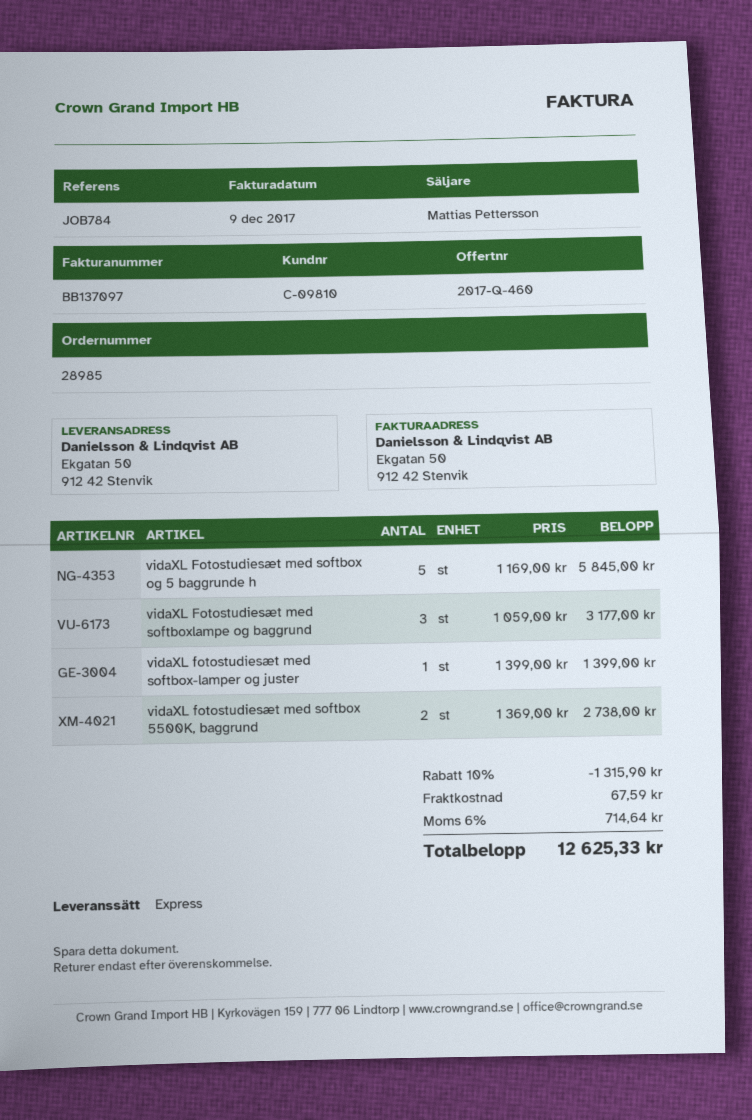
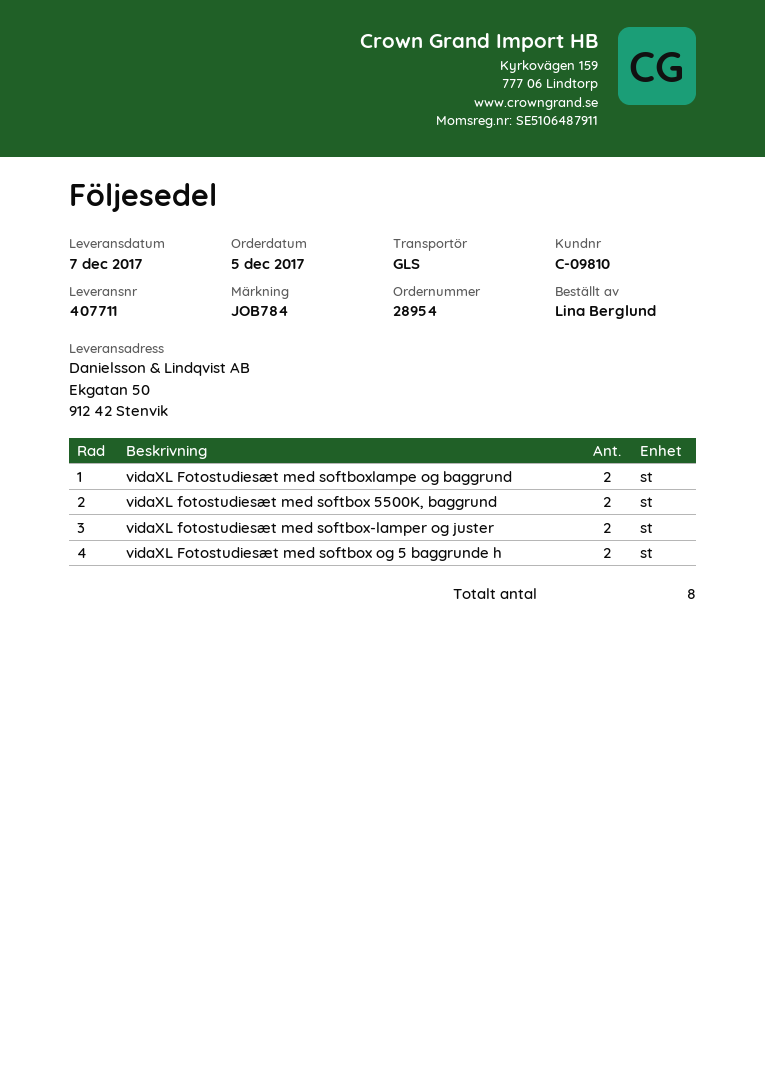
order number: 28985 -> 28954
shipping method: express -> GLS
vidaXL Fotostudiesæt med softbox og 5 baggrunde h: 5 -> 2
vidaXL Fotostudiesæt med softboxlampe og baggrund: 3 -> 2
vidaXL fotostudiesæt med softbox-lamper og juster: 1 -> 2

